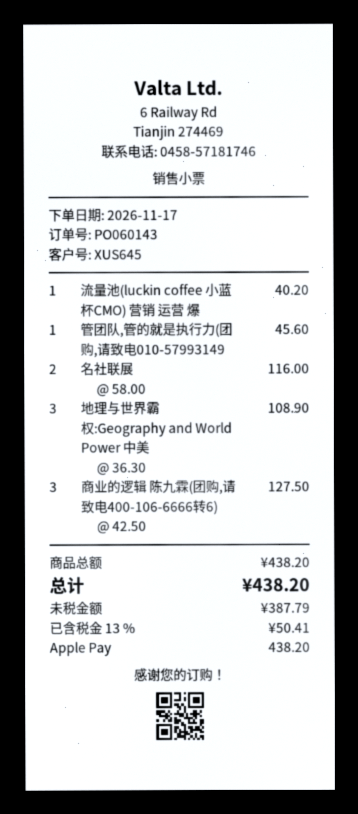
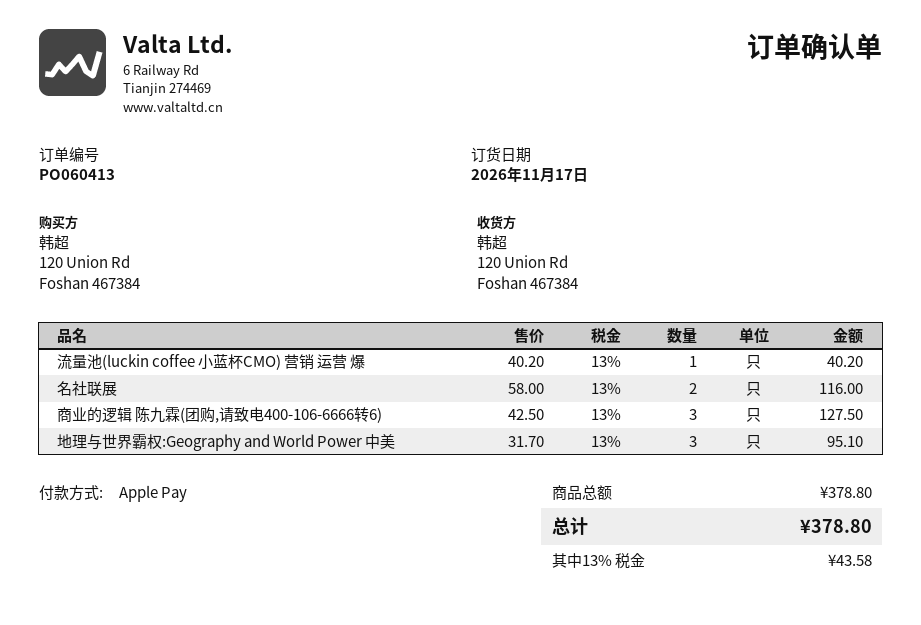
order number: PO060143 -> PO060413
管团队,管的就是执行力(团购,请致电010-57993149: 1 x 45.60 = 45.60 -> none
地理与世界霸权:Geography and World Power 中美: 3 x 36.30 = 108.90 -> 3 x 31.70 = 95.10
subtotal: 438.20 -> 378.80
tax: 13% = 50.41 -> 13% = 43.58
total: 438.20 -> 378.80

